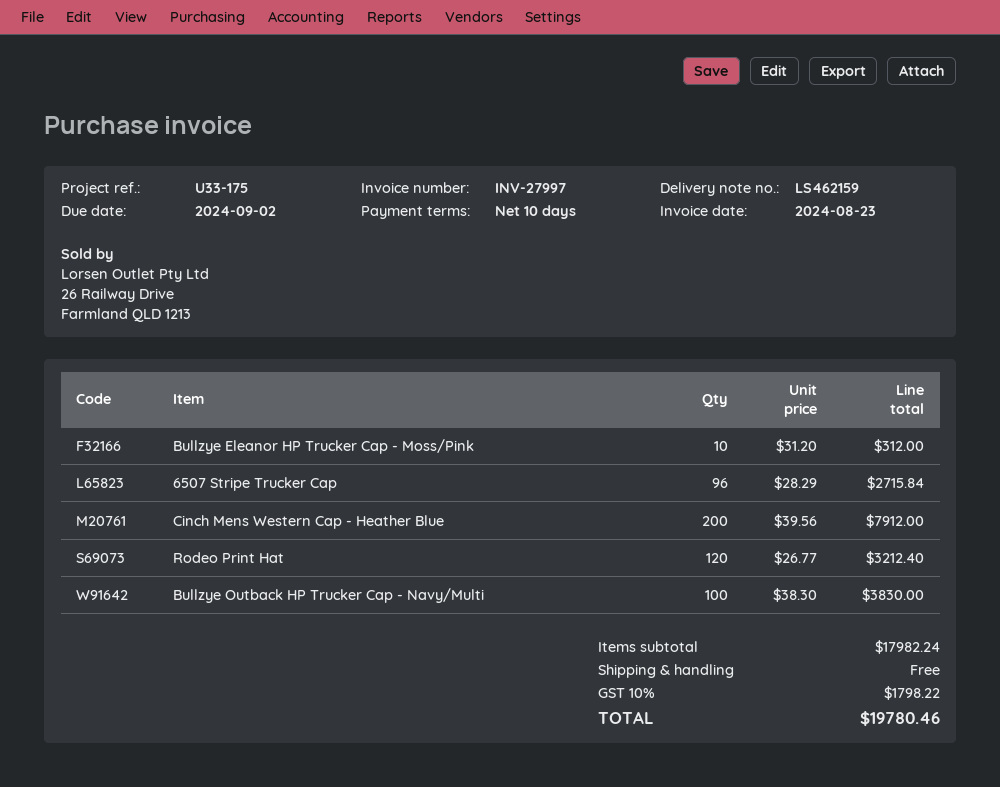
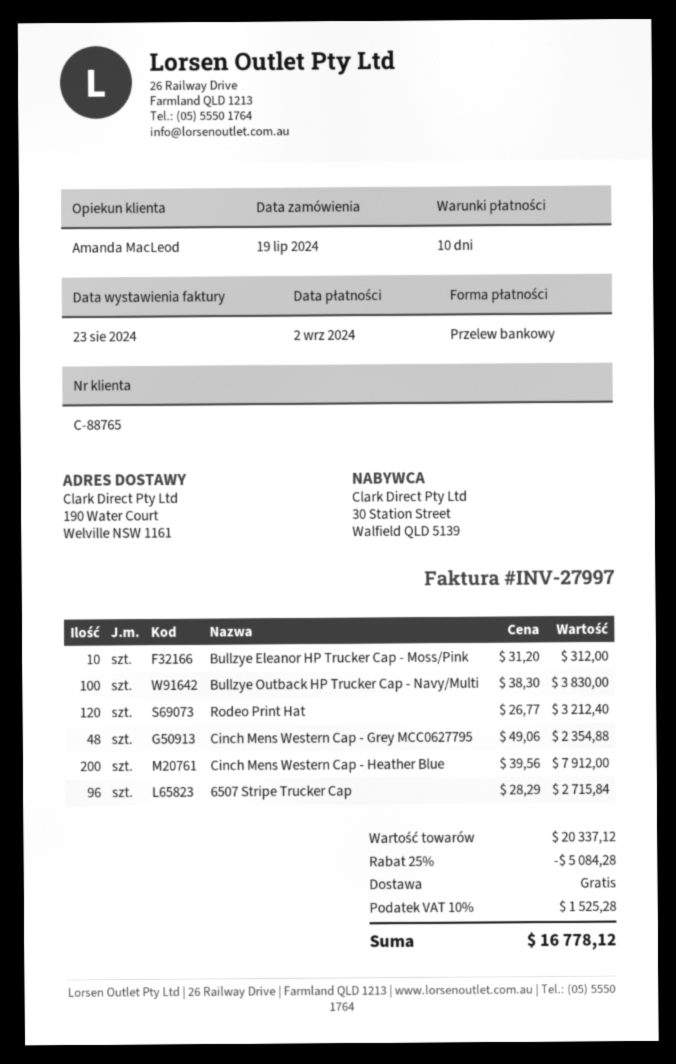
Cinch Mens Western Cap - Grey MCC0627795: none -> 48 x 49.06 = 2354.88
subtotal: 17982.24 -> 20337.12
discount: none -> 25% = 5084.28
tax: 10% = 1798.22 -> 10% = 1525.28
total: 19780.46 -> 16778.12

